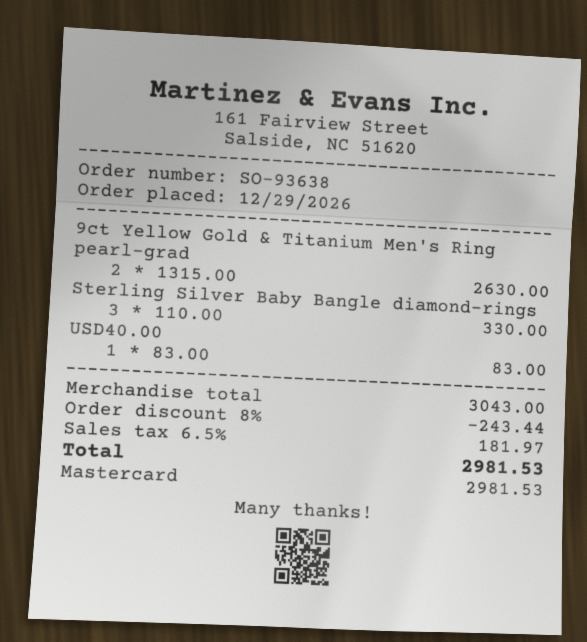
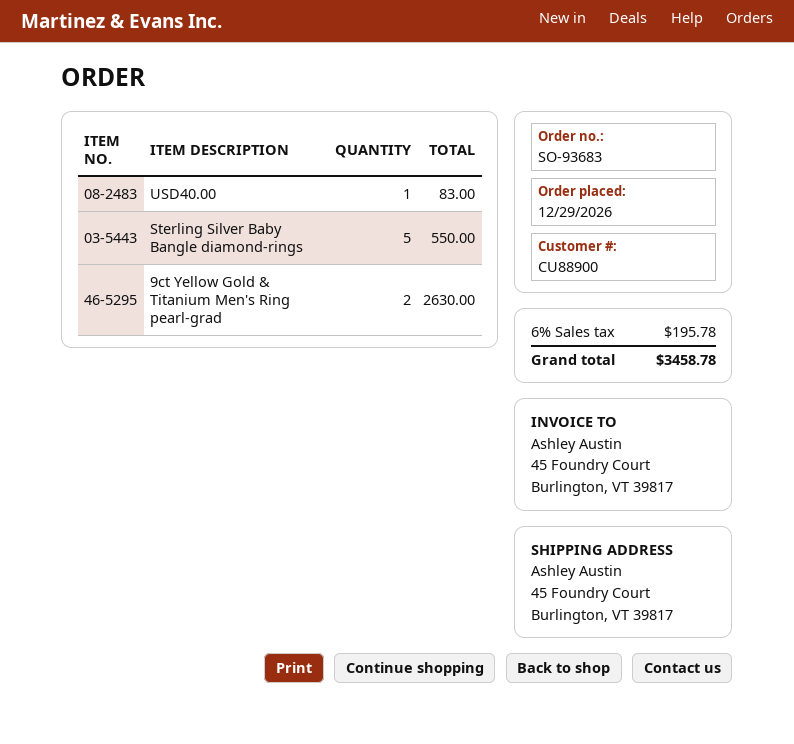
order number: SO-93638 -> SO-93683
Sterling Silver Baby Bangle diamond-rings: 3 for 330.00 -> 5 for 550.00
discount: 8% = 243.44 -> none
tax: 6.5% = 181.97 -> 6% = 195.78
total: 2981.53 -> 3458.78

